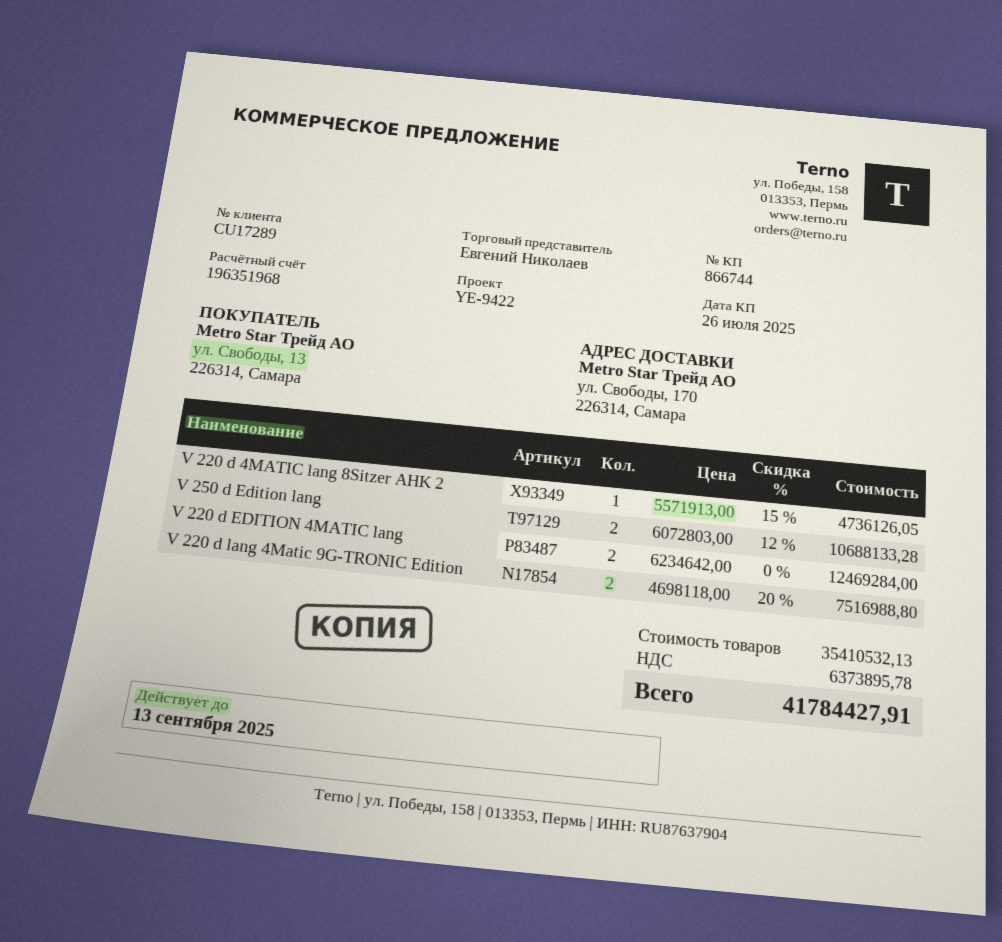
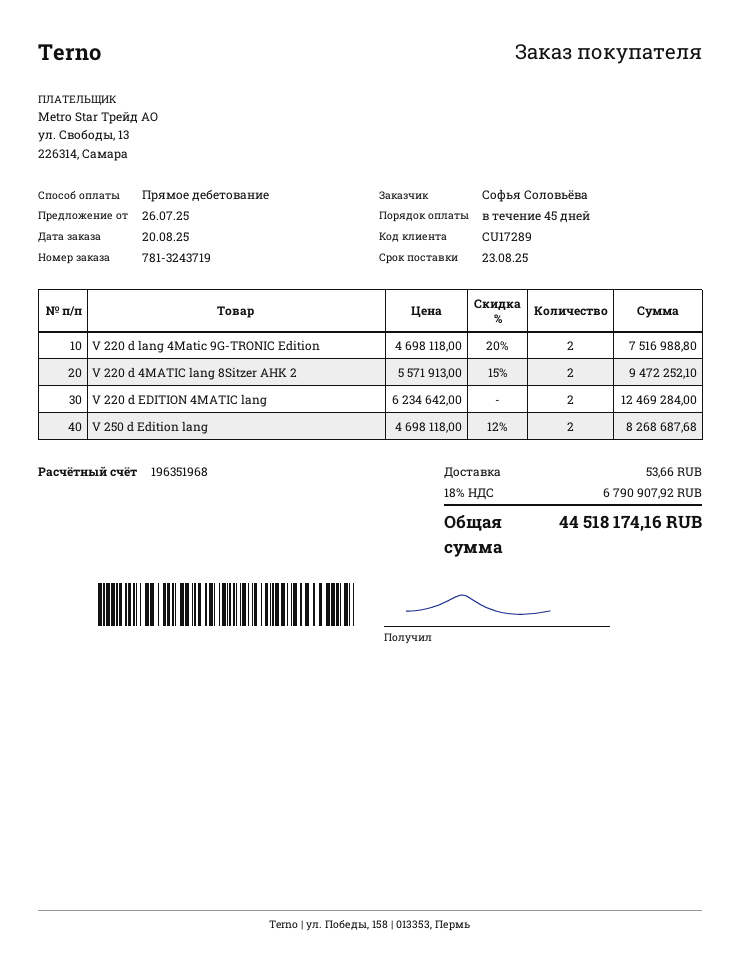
V 220 d 4MATIC lang 8Sitzer AHK 2: 1 x 5571913.00 - 15% = 4736126.05 -> 2 x 5571913.00 - 15% = 9472252.10
V 250 d Edition lang: 2 x 6072803.00 - 12% = 10688133.28 -> 2 x 4698118.00 - 12% = 8268687.68
shipping: none -> 53.66
tax: 6373895.78 -> 6790907.92
total: 41784427.91 -> 44518174.16

